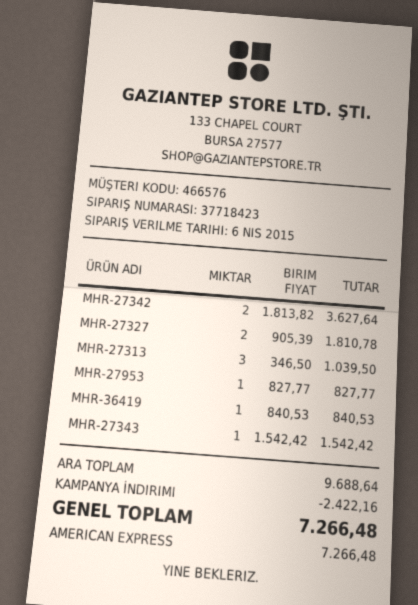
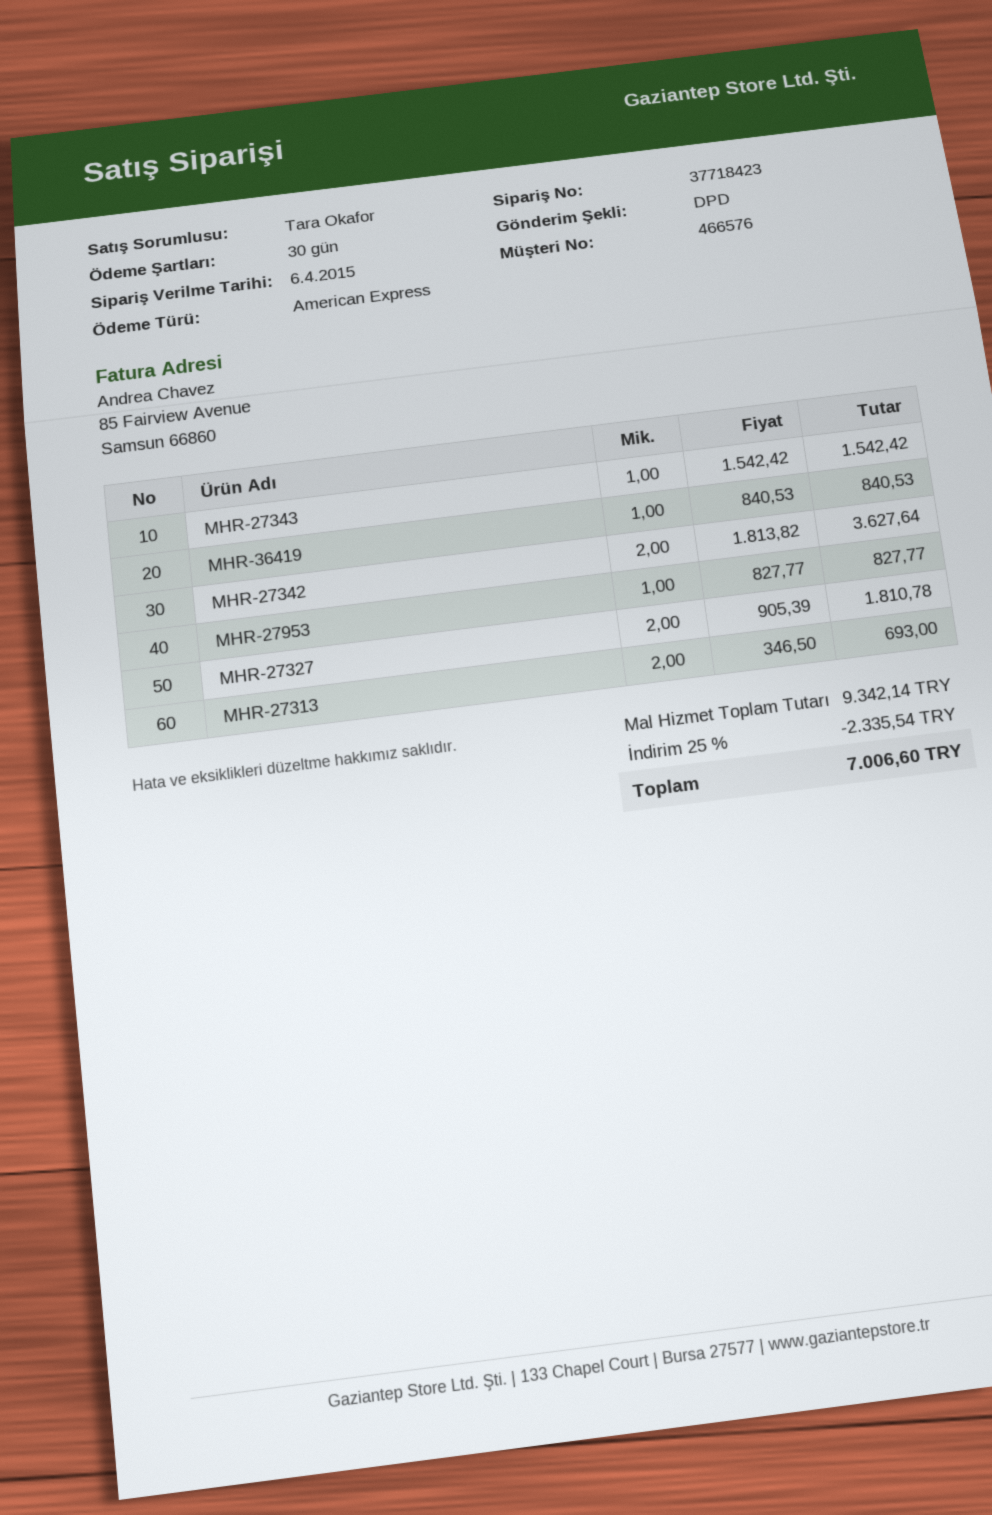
MHR-27313: 3 x 346.50 = 1039.50 -> 2 x 346.50 = 693.00
subtotal: 9688.64 -> 9342.14
discount: 2422.16 -> 2335.54
total: 7266.48 -> 7006.60

